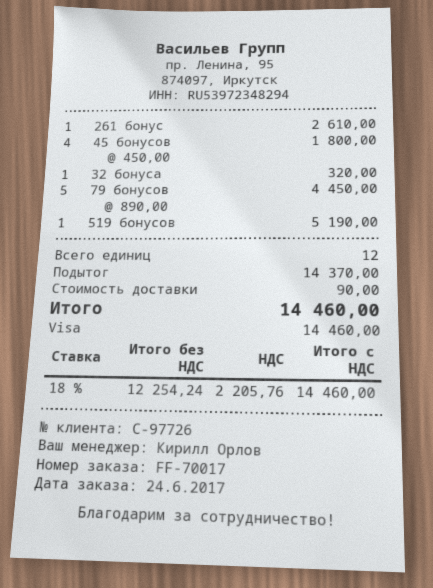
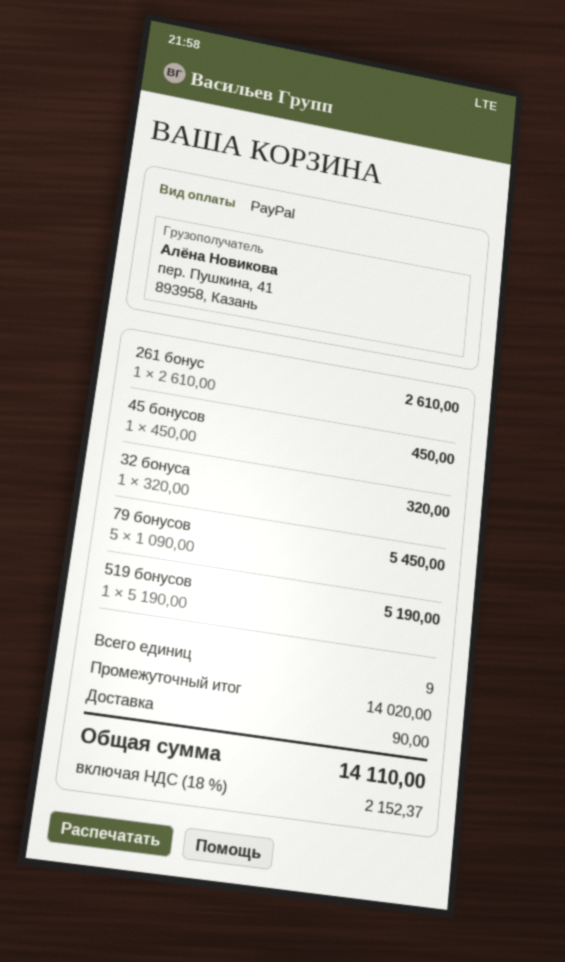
payment method: Visa -> PayPal
45 бонусов: 4 x 450.00 = 1800.00 -> 1 x 450.00 = 450.00
79 бонусов: 5 x 890.00 = 4450.00 -> 5 x 1090.00 = 5450.00
total quantity: 12 -> 9
subtotal: 14370.00 -> 14020.00
tax: 18% = 2205.76 -> 18% = 2152.37
total: 14460.00 -> 14110.00

